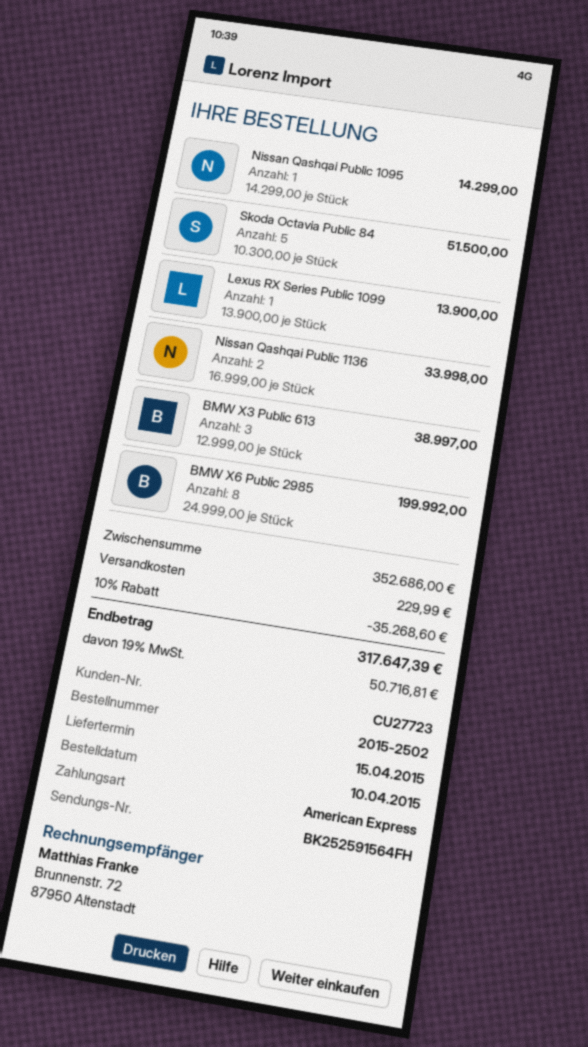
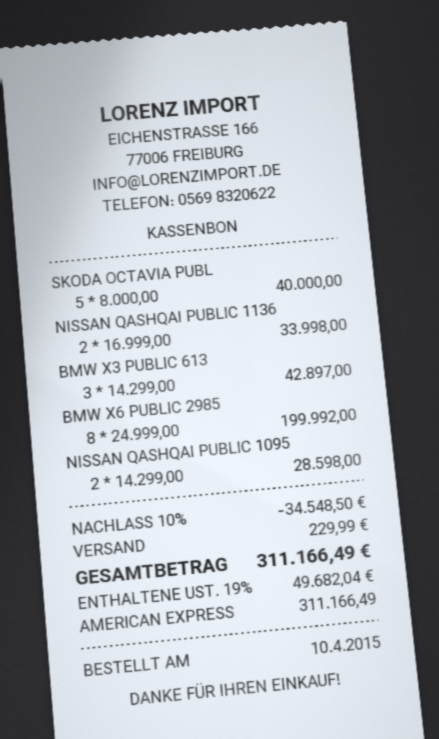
Nissan Qashqai Public 1095: 1 x 14299.00 = 14299.00 -> 2 x 14299.00 = 28598.00
Skoda Octavia Public 84: 5 x 10300.00 = 51500.00 -> 5 x 8000.00 = 40000.00
Lexus RX Series Public 1099: 1 x 13900.00 = 13900.00 -> none
BMW X3 Public 613: 3 x 12999.00 = 38997.00 -> 3 x 14299.00 = 42897.00
discount: 10% = 35268.60 -> 10% = 34548.50
tax: 19% = 50716.81 -> 19% = 49682.04
total: 317647.39 -> 311166.49

